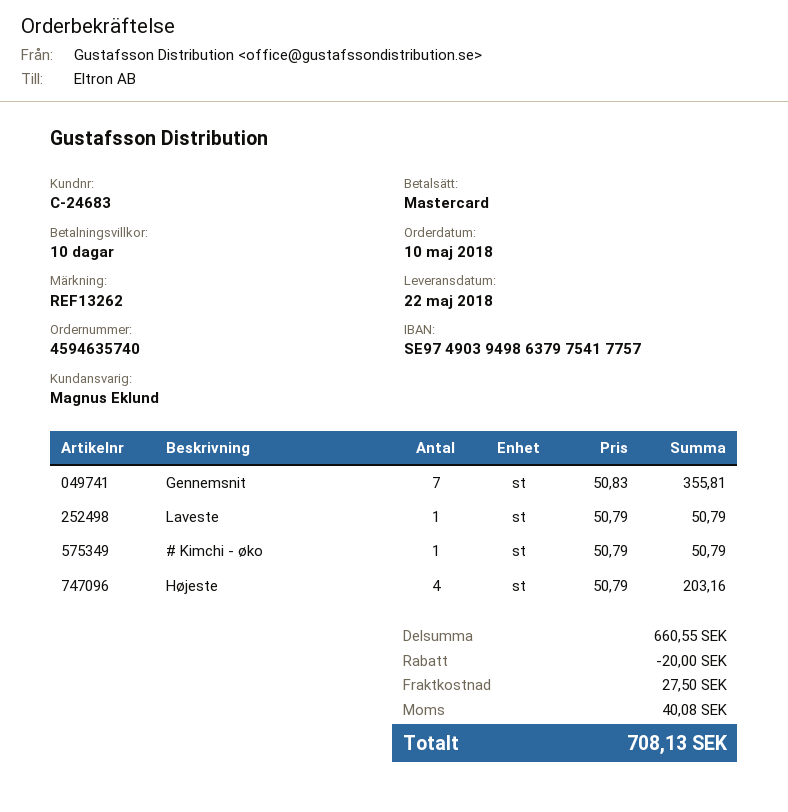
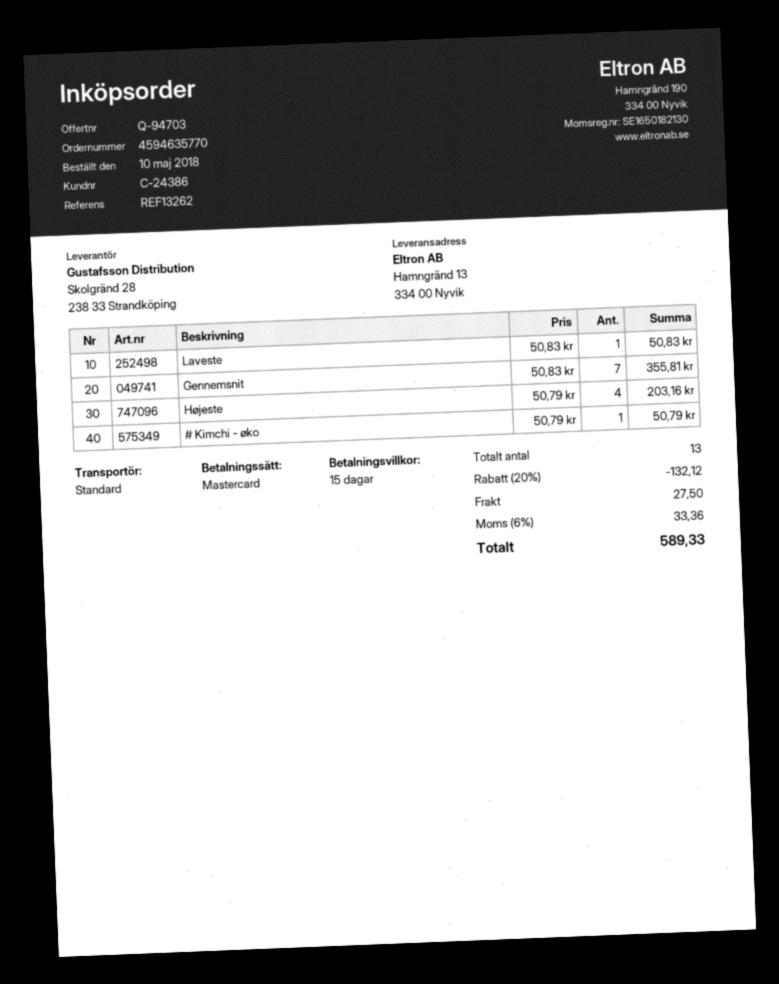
order number: 4594635740 -> 4594635770
payment terms: 10 days -> 15 days
customer number: C-24683 -> C-24386
Laveste: 1 x 50.79 = 50.79 -> 1 x 50.83 = 50.83
discount: 20.00 -> 132.12
tax: 40.08 -> 33.36
total: 708.13 -> 589.33

